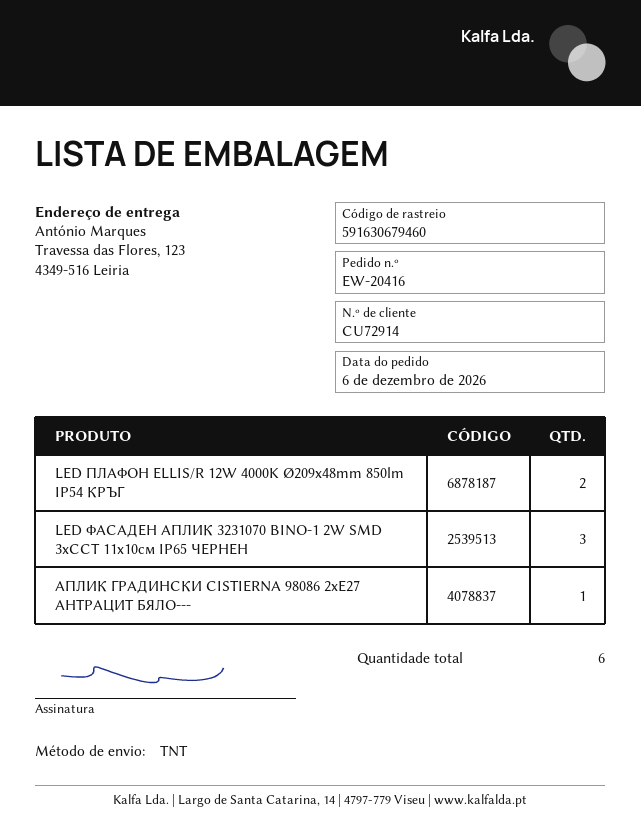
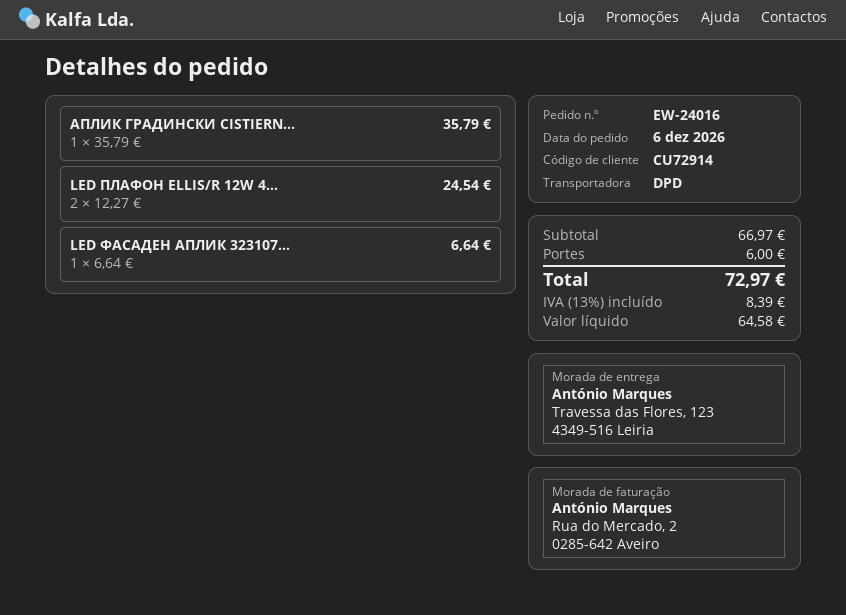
order number: EW-20416 -> EW-24016
shipping method: TNT -> DPD
LED ФАСАДЕН АПЛИК 3231070 BINO-1 2W SMD 3xCCT 11x10см IP65 ЧЕРНЕН: 3 -> 1

